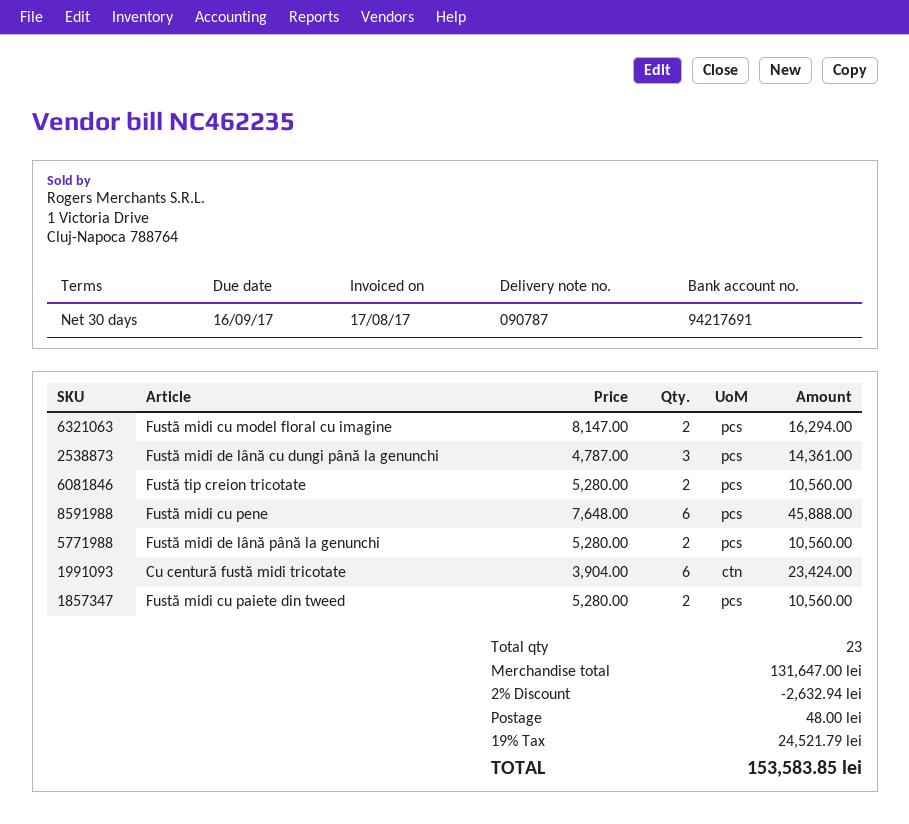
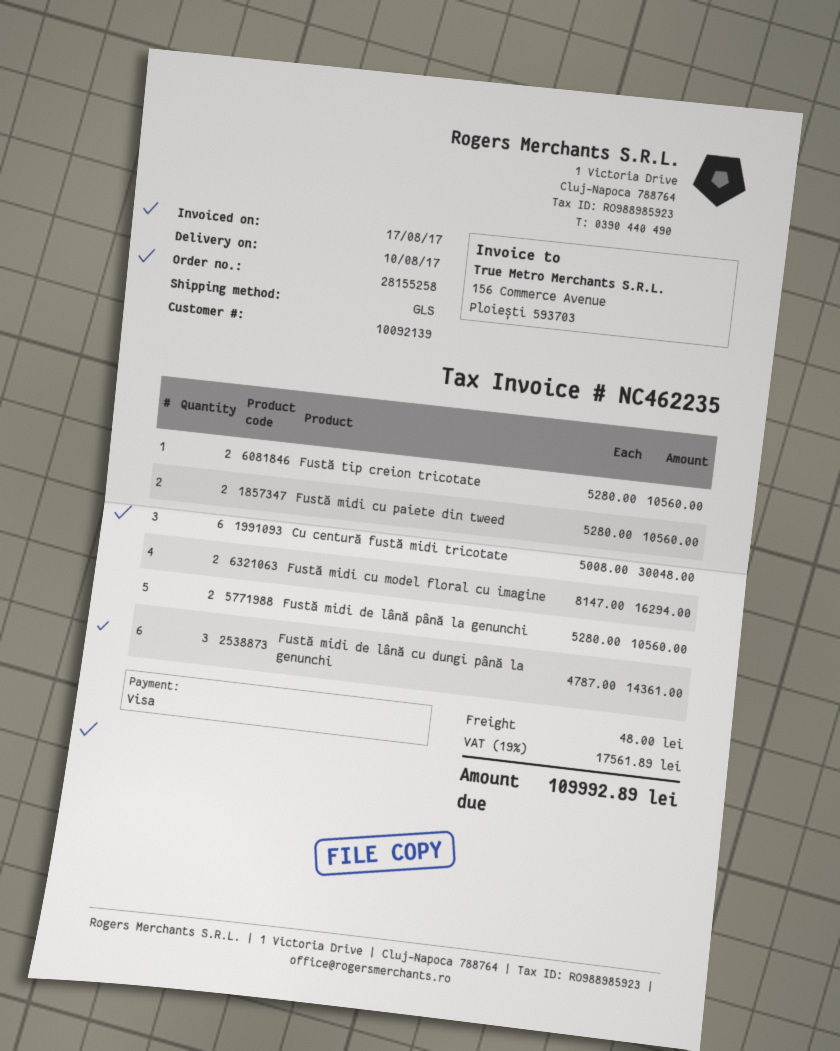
Fustă midi cu pene: 6 x 7648.00 = 45888.00 -> none
Cu centură fustă midi tricotate: 6 x 3904.00 = 23424.00 -> 6 x 5008.00 = 30048.00
discount: 2% = 2632.94 -> none
tax: 19% = 24521.79 -> 19% = 17561.89
total: 153583.85 -> 109992.89

